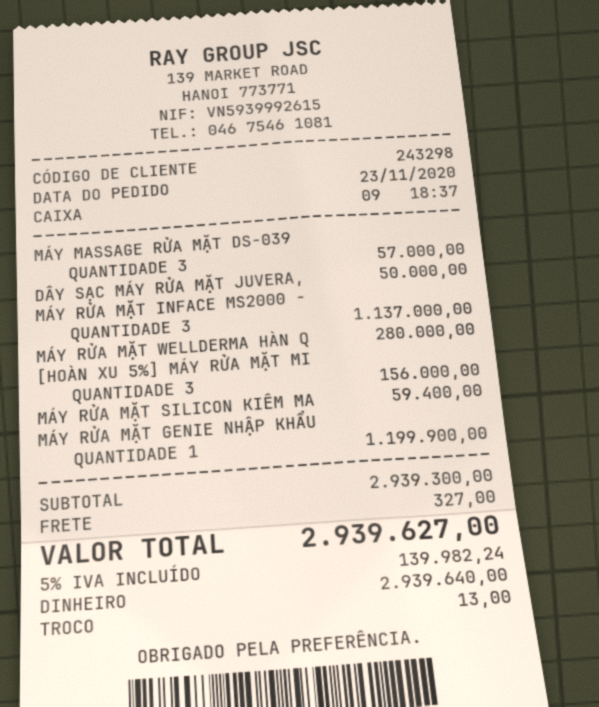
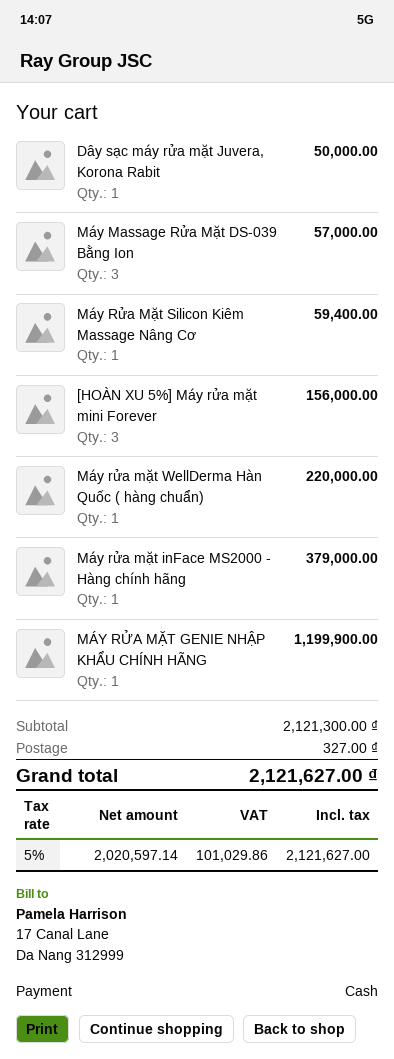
MÁY RỬA MẶT INFACE MS2000 -: 3 for 1137000.00 -> 1 for 379000.00
MÁY RỬA MẶT WELLDERMA HÀN Q: 1 for 280000.00 -> 1 for 220000.00
subtotal: 2939300.00 -> 2121300.00
tax: 5% = 139982.24 -> 5% = 101029.86
total: 2939627.00 -> 2121627.00

